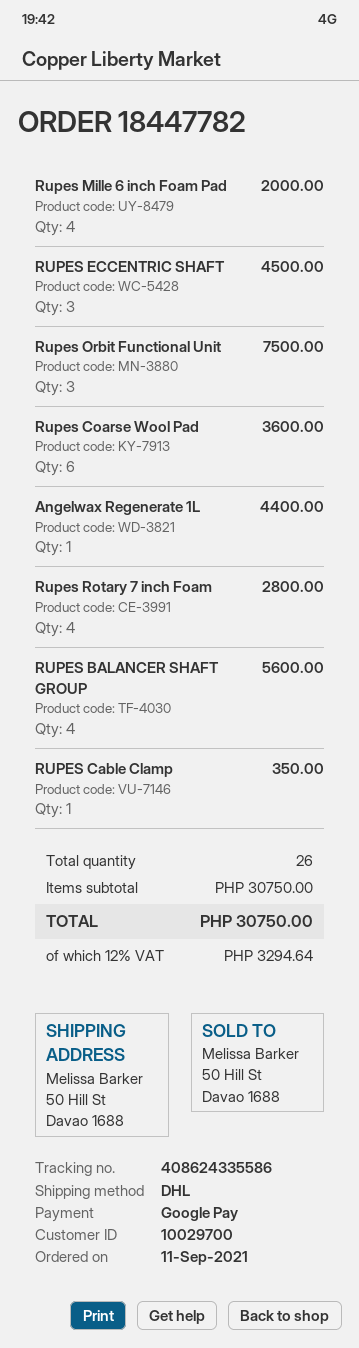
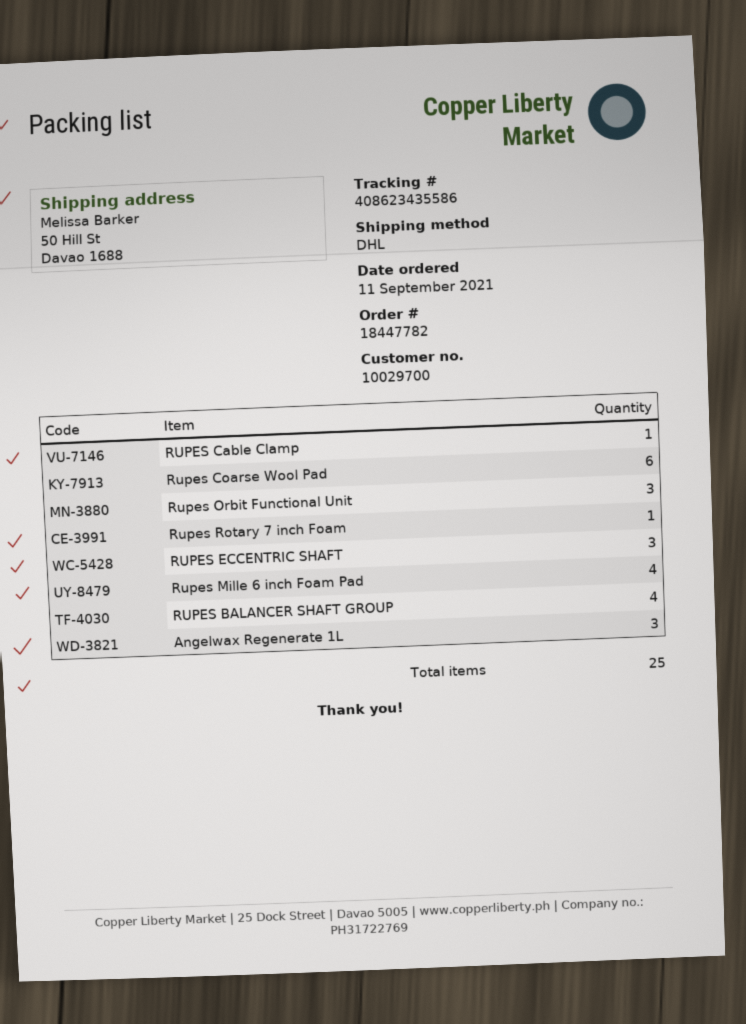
tracking number: 408624335586 -> 408623435586
Angelwax Regenerate 1L: 1 -> 3
Rupes Rotary 7 inch Foam: 4 -> 1
total quantity: 26 -> 25

